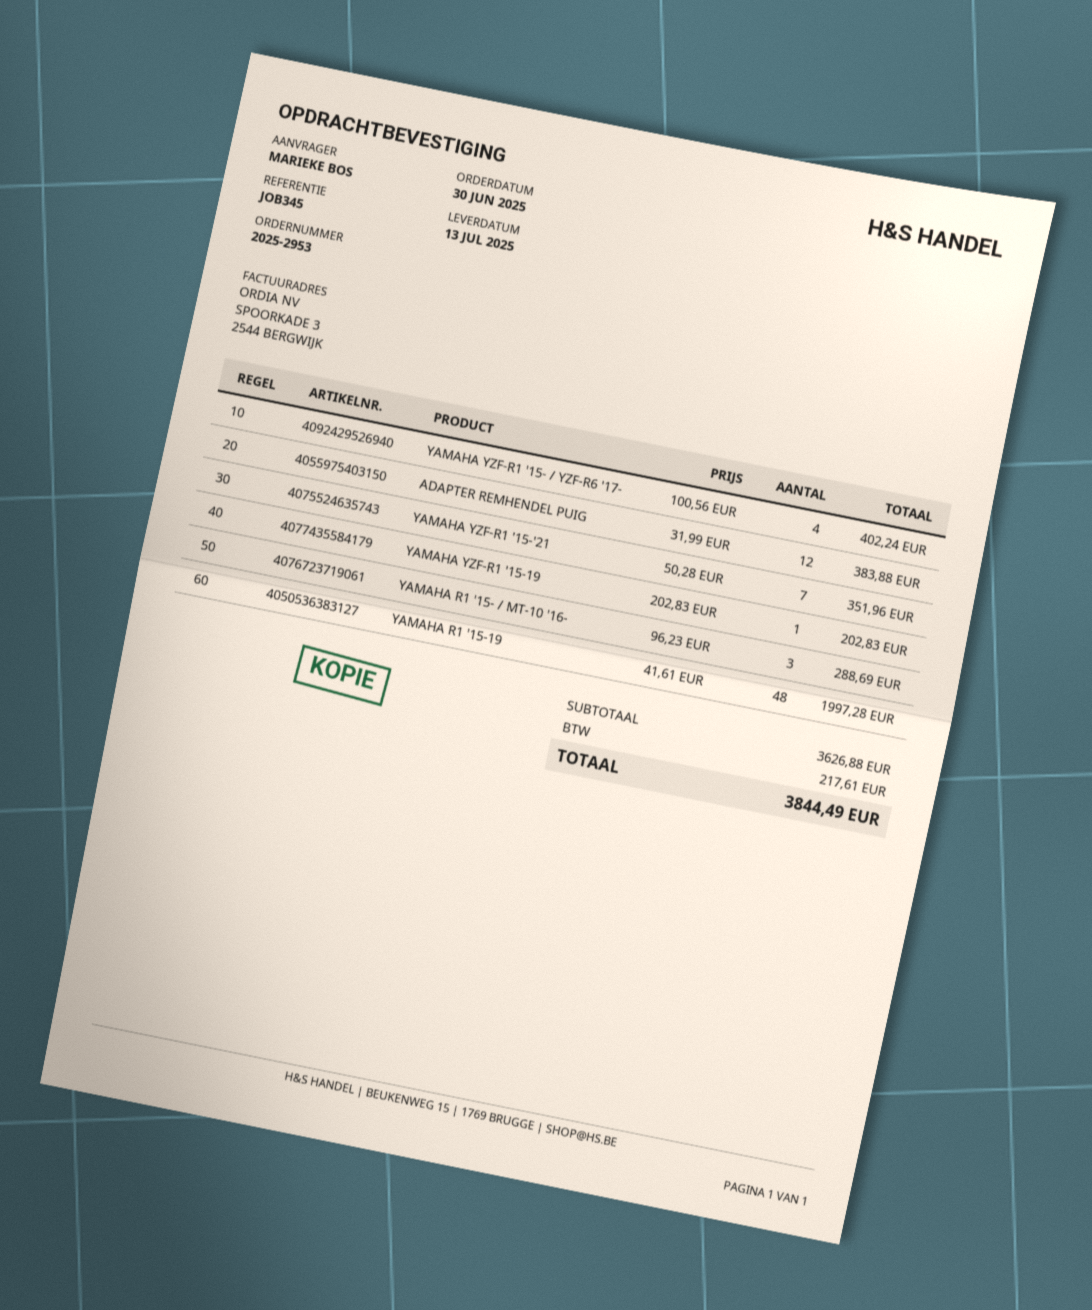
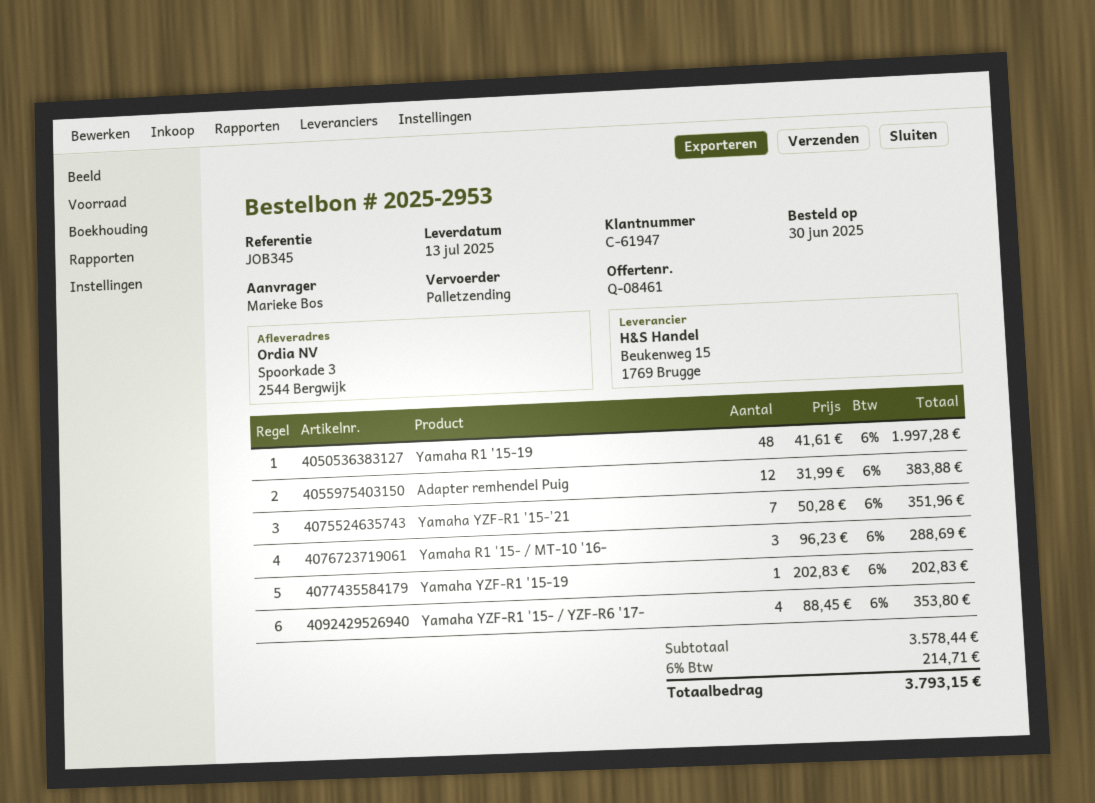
YAMAHA YZF-R1 '15- / YZF-R6 '17-: 4 x 100.56 = 402.24 -> 4 x 88.45 = 353.80
subtotal: 3626.88 -> 3578.44
tax: 217.61 -> 214.71
total: 3844.49 -> 3793.15

